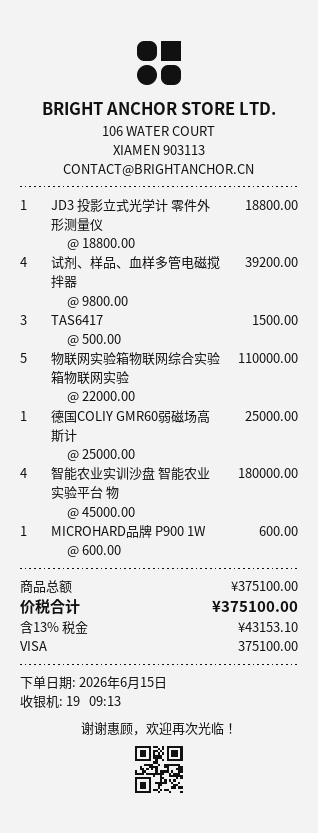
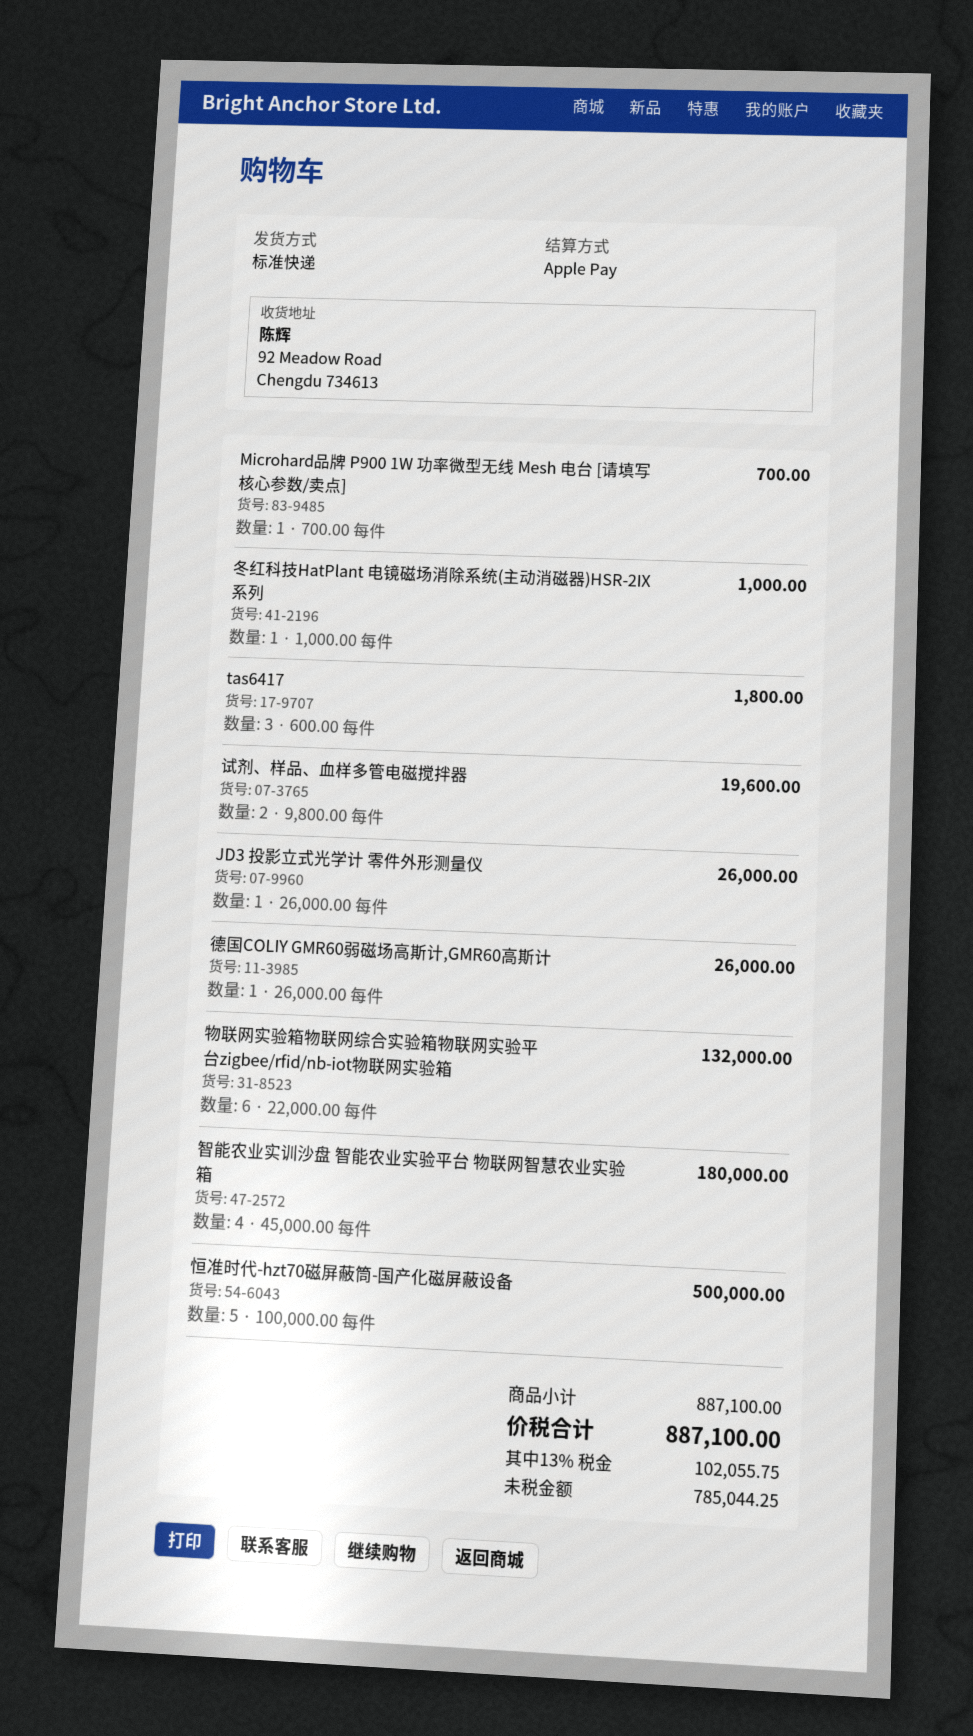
payment method: Visa -> Apple Pay
JD3 投影立式光学计 零件外形测量仪: 1 x 18800.00 = 18800.00 -> 1 x 26000.00 = 26000.00
试剂、样品、血样多管电磁搅拌器: 4 x 9800.00 = 39200.00 -> 2 x 9800.00 = 19600.00
TAS6417: 3 x 500.00 = 1500.00 -> 3 x 600.00 = 1800.00
物联网实验箱物联网综合实验箱物联网实验: 5 x 22000.00 = 110000.00 -> 6 x 22000.00 = 132000.00
德国COLIY GMR60弱磁场高斯计: 1 x 25000.00 = 25000.00 -> 1 x 26000.00 = 26000.00
MICROHARD品牌 P900 1W: 1 x 600.00 = 600.00 -> 1 x 700.00 = 700.00
冬红科技HatPlant 电镜磁场消除系统(主动消磁器)HSR-2IX系列: none -> 1 x 1000.00 = 1000.00
恒准时代-hzt70磁屏蔽筒-国产化磁屏蔽设备: none -> 5 x 100000.00 = 500000.00
subtotal: 375100.00 -> 887100.00
tax: 13% = 43153.10 -> 13% = 102055.75
total: 375100.00 -> 887100.00

